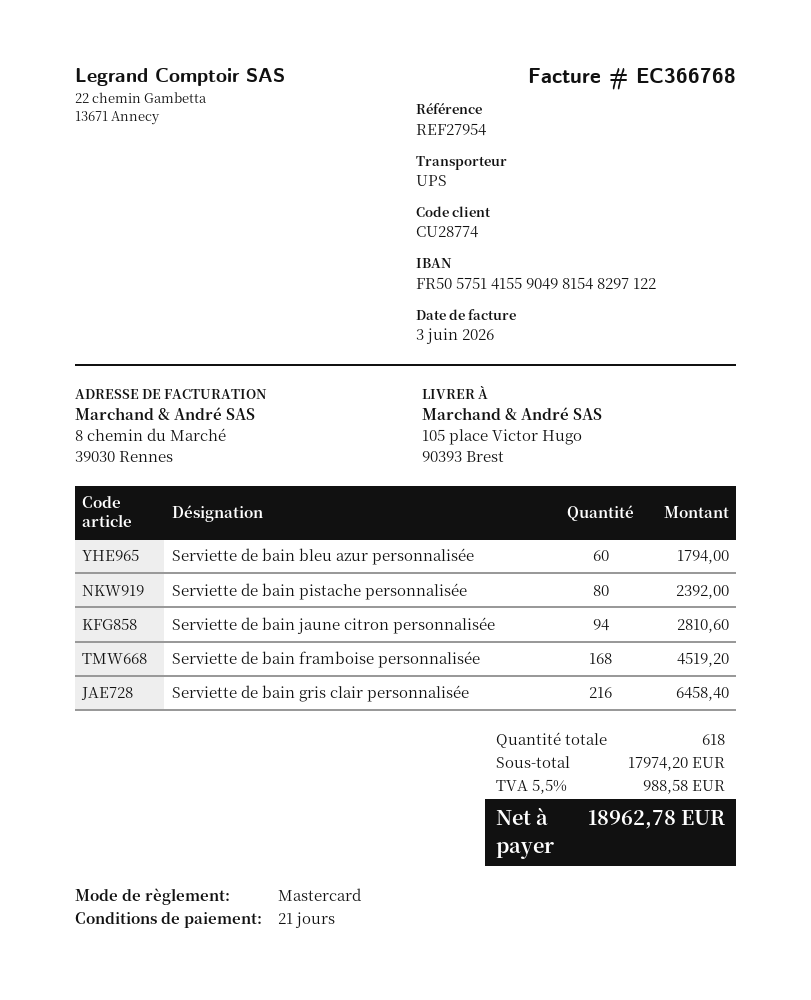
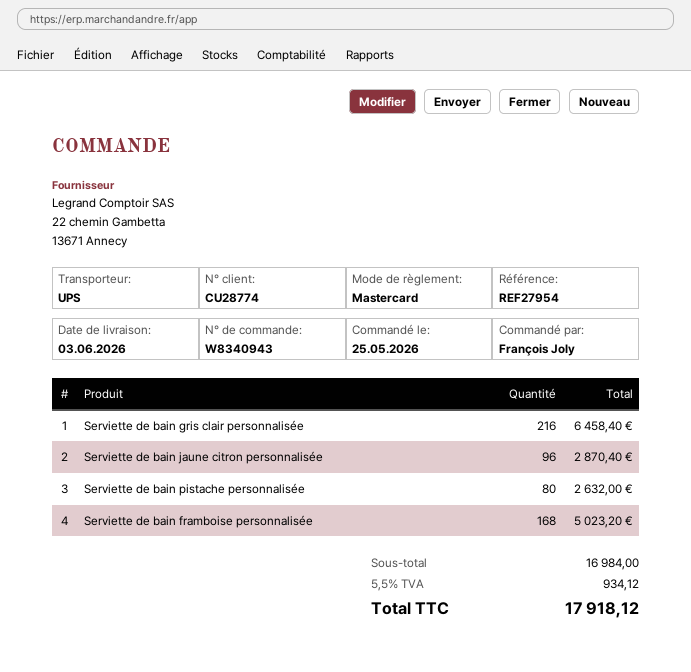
Serviette de bain bleu azur personnalisée: 60 for 1794.00 -> none
Serviette de bain pistache personnalisée: 80 for 2392.00 -> 80 for 2632.00
Serviette de bain jaune citron personnalisée: 94 for 2810.60 -> 96 for 2870.40
Serviette de bain framboise personnalisée: 168 for 4519.20 -> 168 for 5023.20
subtotal: 17974.20 -> 16984.00
tax: 5.5% = 988.58 -> 5.5% = 934.12
total: 18962.78 -> 17918.12

